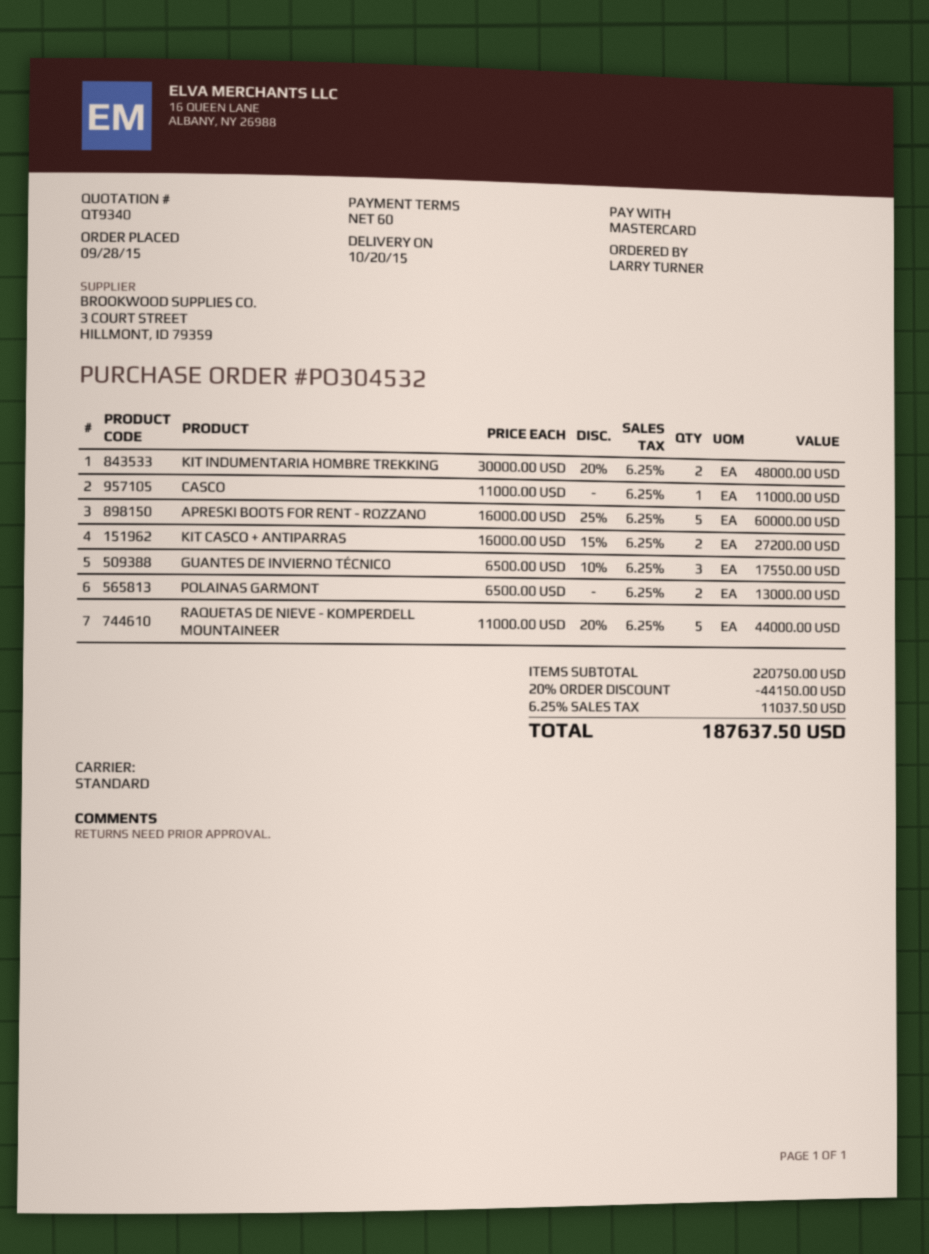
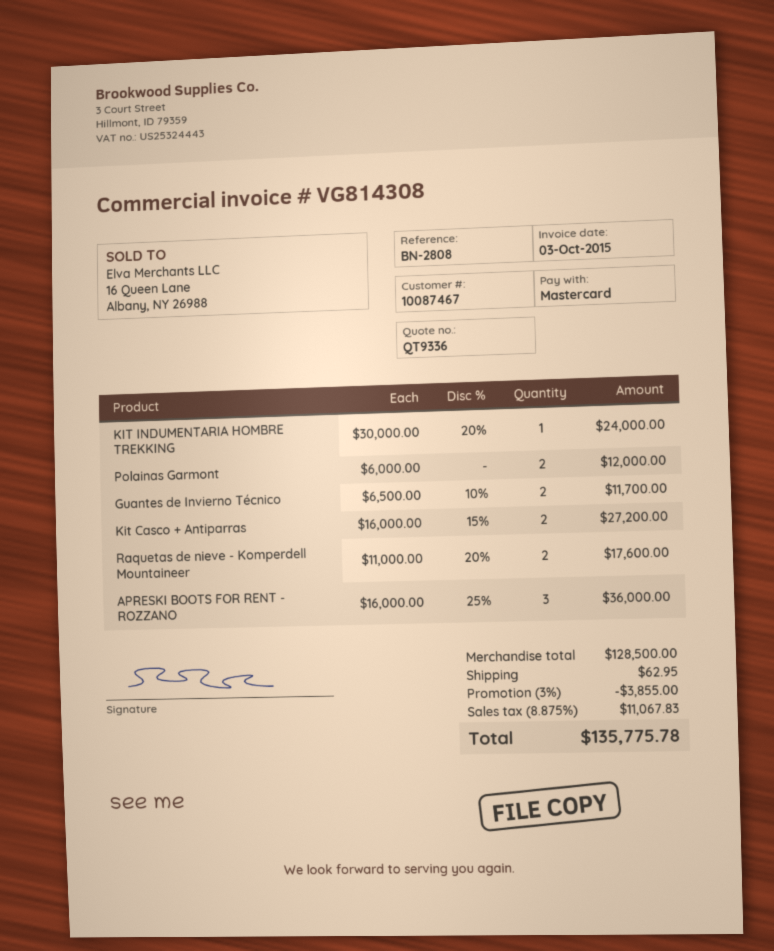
quote number: QT9340 -> QT9336
KIT INDUMENTARIA HOMBRE TREKKING: 2 x 30000.00 - 20% = 48000.00 -> 1 x 30000.00 - 20% = 24000.00
CASCO: 1 x 11000.00 = 11000.00 -> none
APRESKI BOOTS FOR RENT - ROZZANO: 5 x 16000.00 - 25% = 60000.00 -> 3 x 16000.00 - 25% = 36000.00
GUANTES DE INVIERNO TÉCNICO: 3 x 6500.00 - 10% = 17550.00 -> 2 x 6500.00 - 10% = 11700.00
POLAINAS GARMONT: 2 x 6500.00 = 13000.00 -> 2 x 6000.00 = 12000.00
RAQUETAS DE NIEVE - KOMPERDELL MOUNTAINEER: 5 x 11000.00 - 20% = 44000.00 -> 2 x 11000.00 - 20% = 17600.00
subtotal: 220750.00 -> 128500.00
discount: 20% = 44150.00 -> 3% = 3855.00
shipping: none -> 62.95
tax: 6.25% = 11037.50 -> 8.875% = 11067.83
total: 187637.50 -> 135775.78

